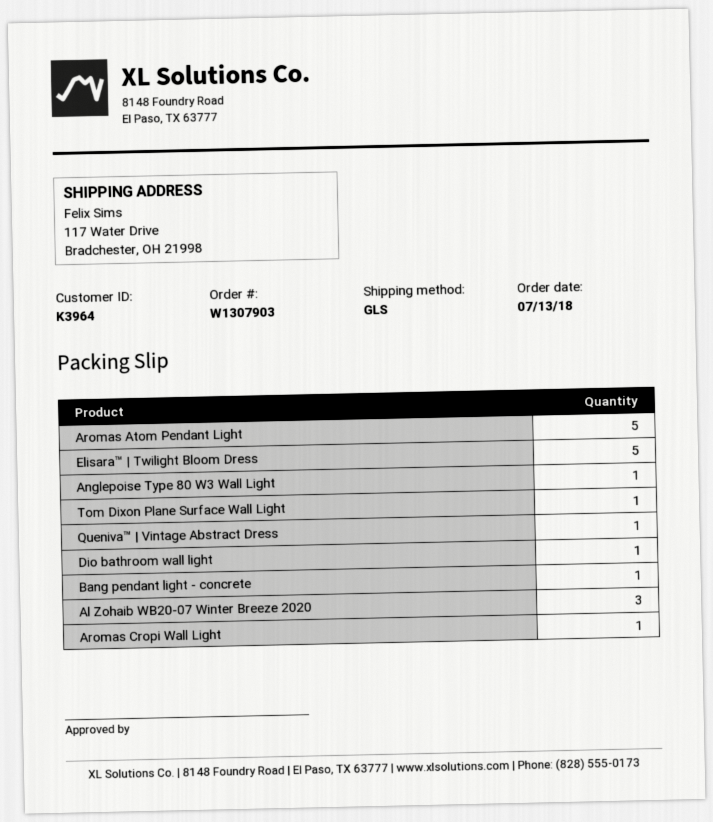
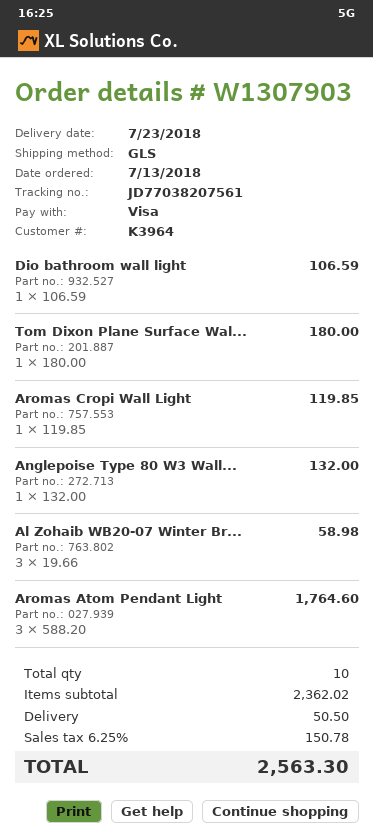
Aromas Atom Pendant Light: 5 -> 3
Elisara™ | Twilight Bloom Dress: 5 -> none
Queniva™ | Vintage Abstract Dress: 1 -> none
Bang pendant light - concrete: 1 -> none

